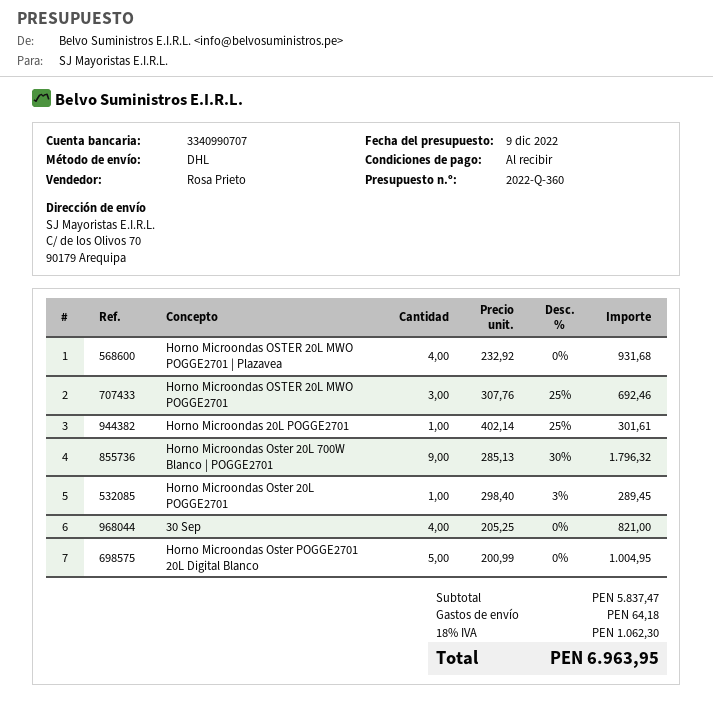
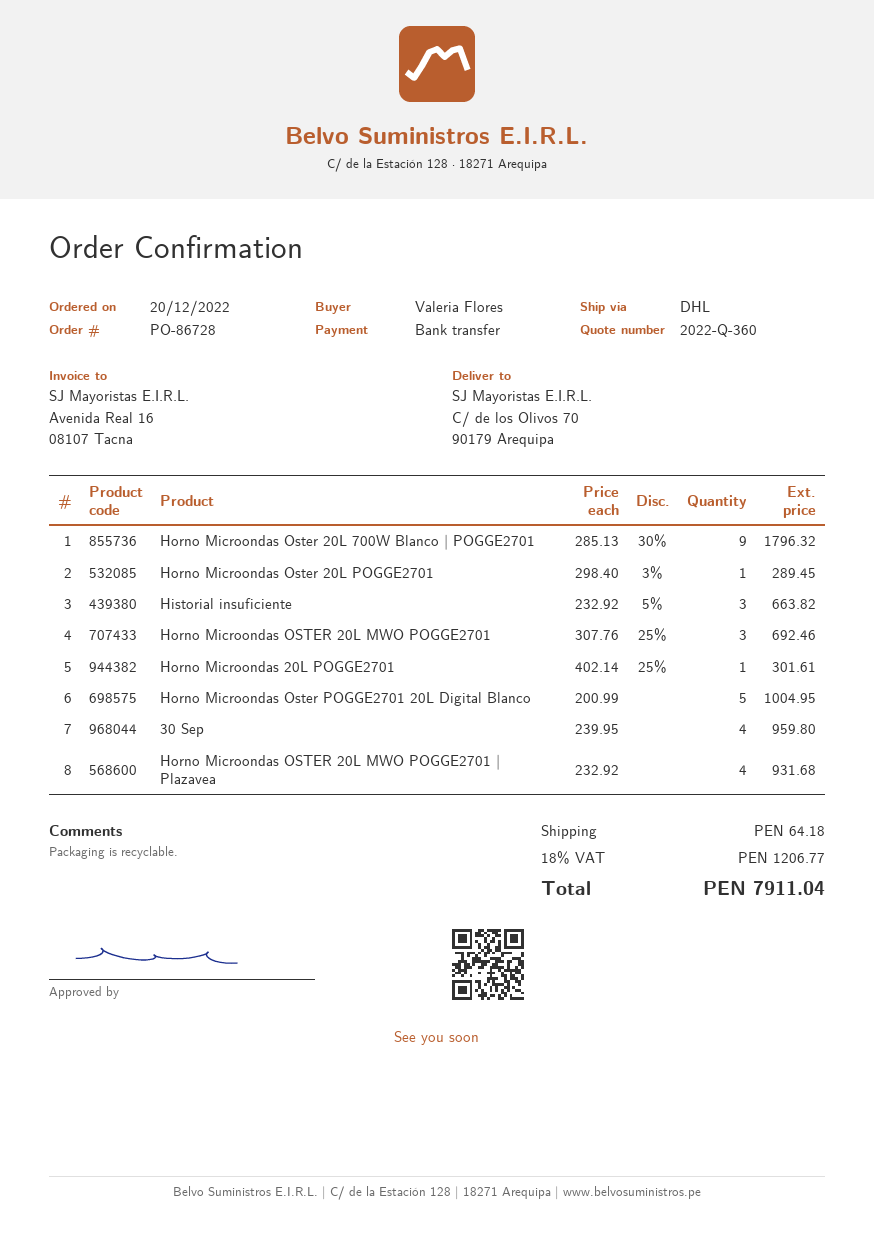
30 Sep: 4 x 205.25 = 821.00 -> 4 x 239.95 = 959.80
Historial insuficiente: none -> 3 x 232.92 - 5% = 663.82
tax: 18% = 1062.30 -> 18% = 1206.77
total: 6963.95 -> 7911.04

